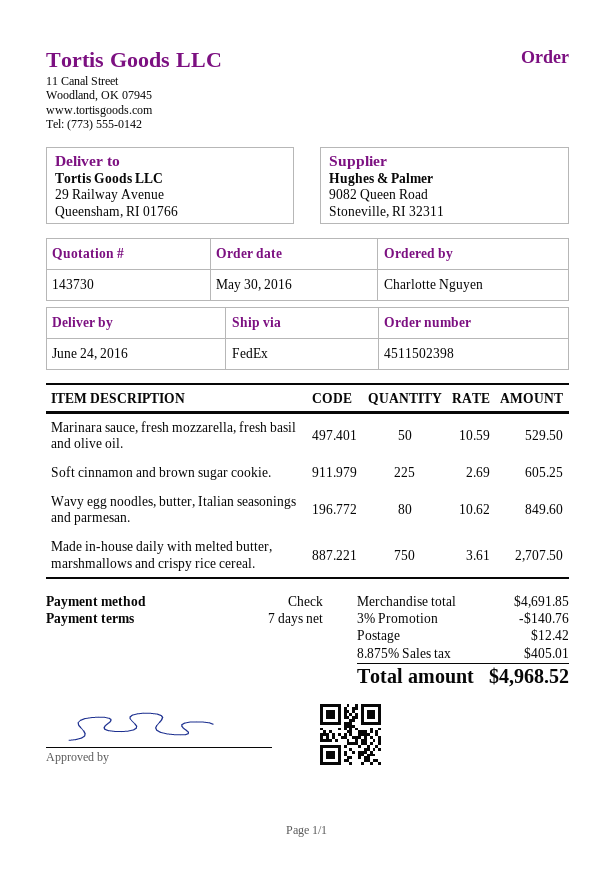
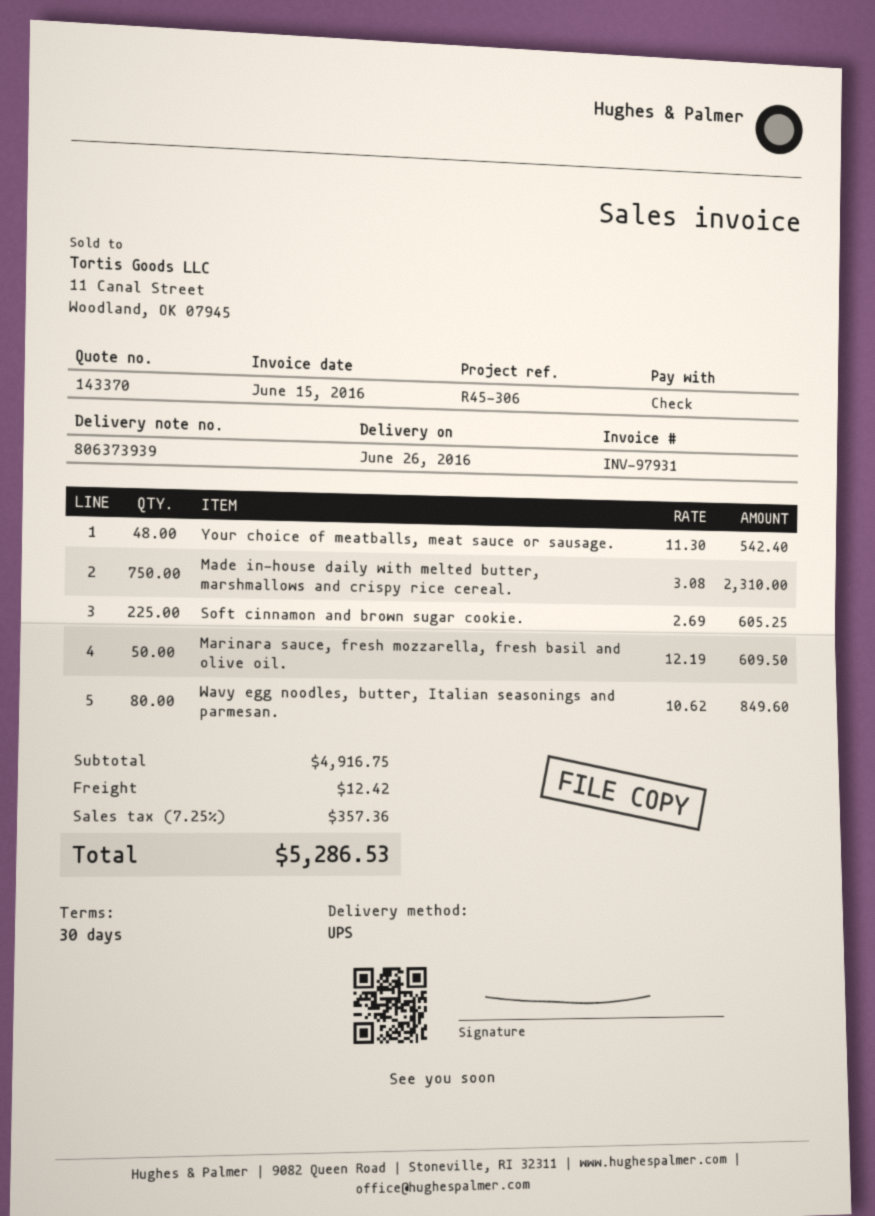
quote number: 143730 -> 143370
delivery date: 2016-06-24 -> 2016-06-26
payment terms: 7 days -> 30 days
shipping method: FedEx -> UPS
Marinara sauce, fresh mozzarella, fresh basil and olive oil.: 50 x 10.59 = 529.50 -> 50 x 12.19 = 609.50
Made in-house daily with melted butter, marshmallows and crispy rice cereal.: 750 x 3.61 = 2707.50 -> 750 x 3.08 = 2310.00
Your choice of meatballs, meat sauce or sausage.: none -> 48 x 11.30 = 542.40
subtotal: 4691.85 -> 4916.75
discount: 3% = 140.76 -> none
tax: 8.875% = 405.01 -> 7.25% = 357.36
total: 4968.52 -> 5286.53

